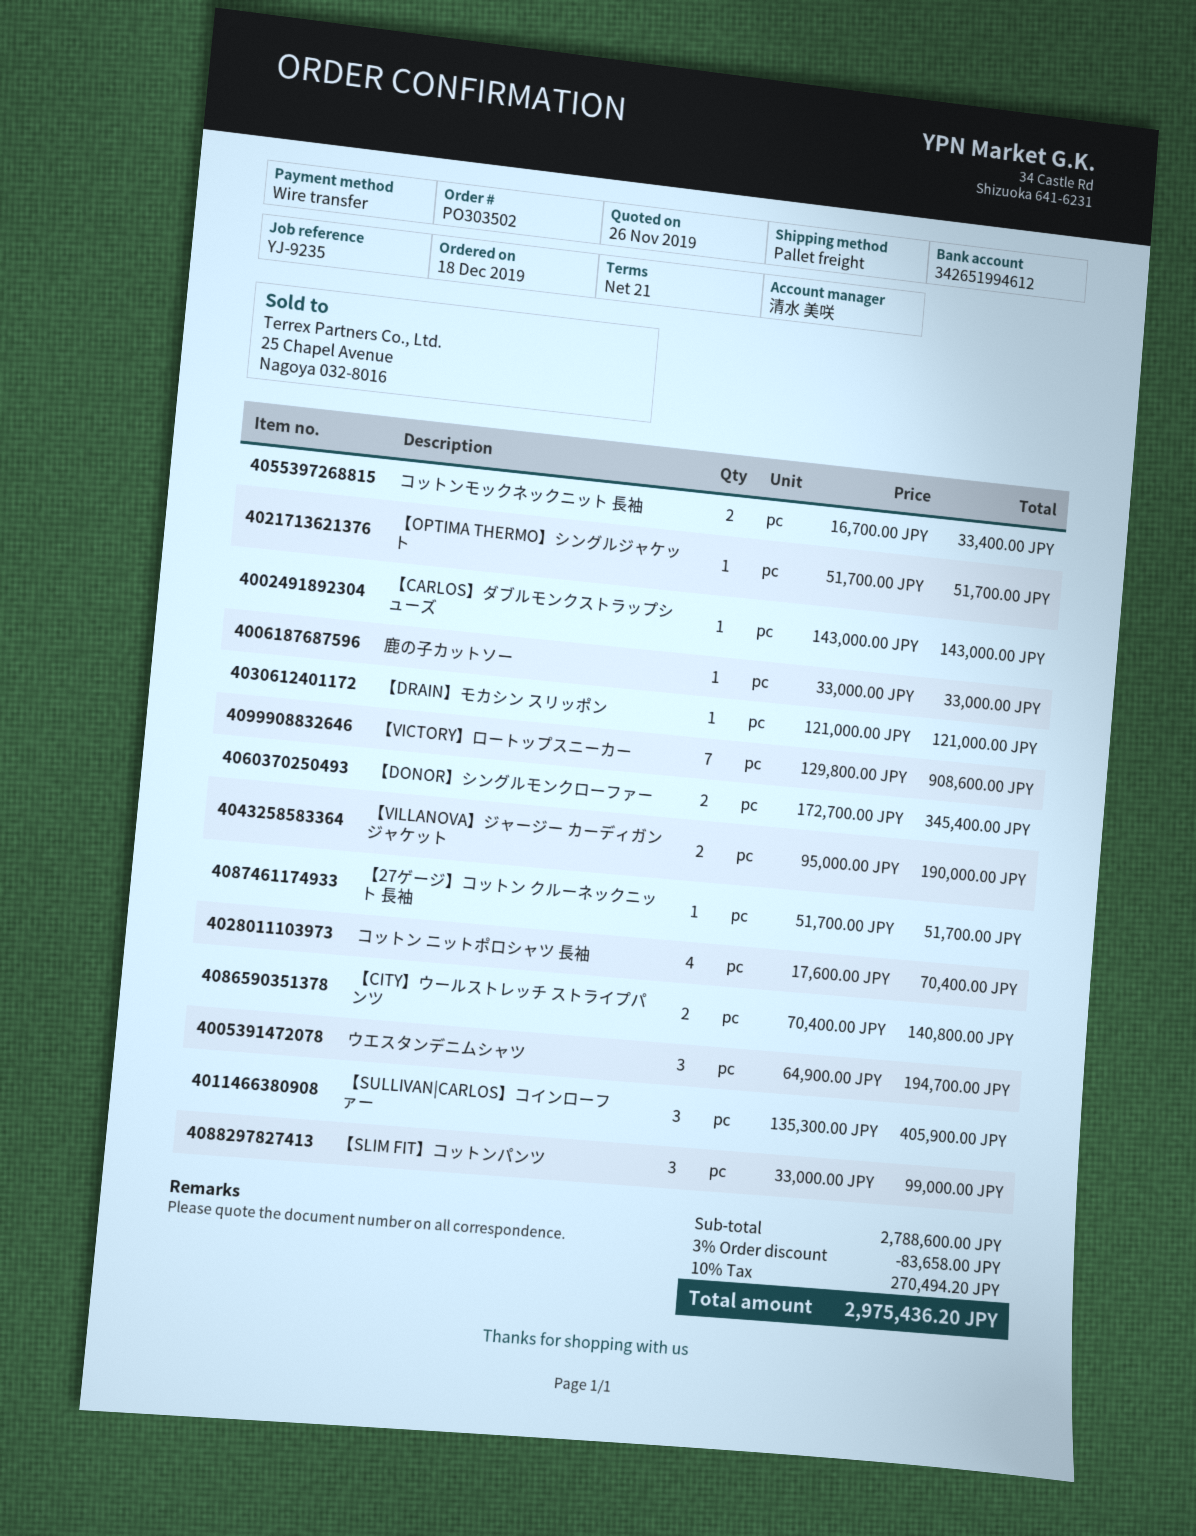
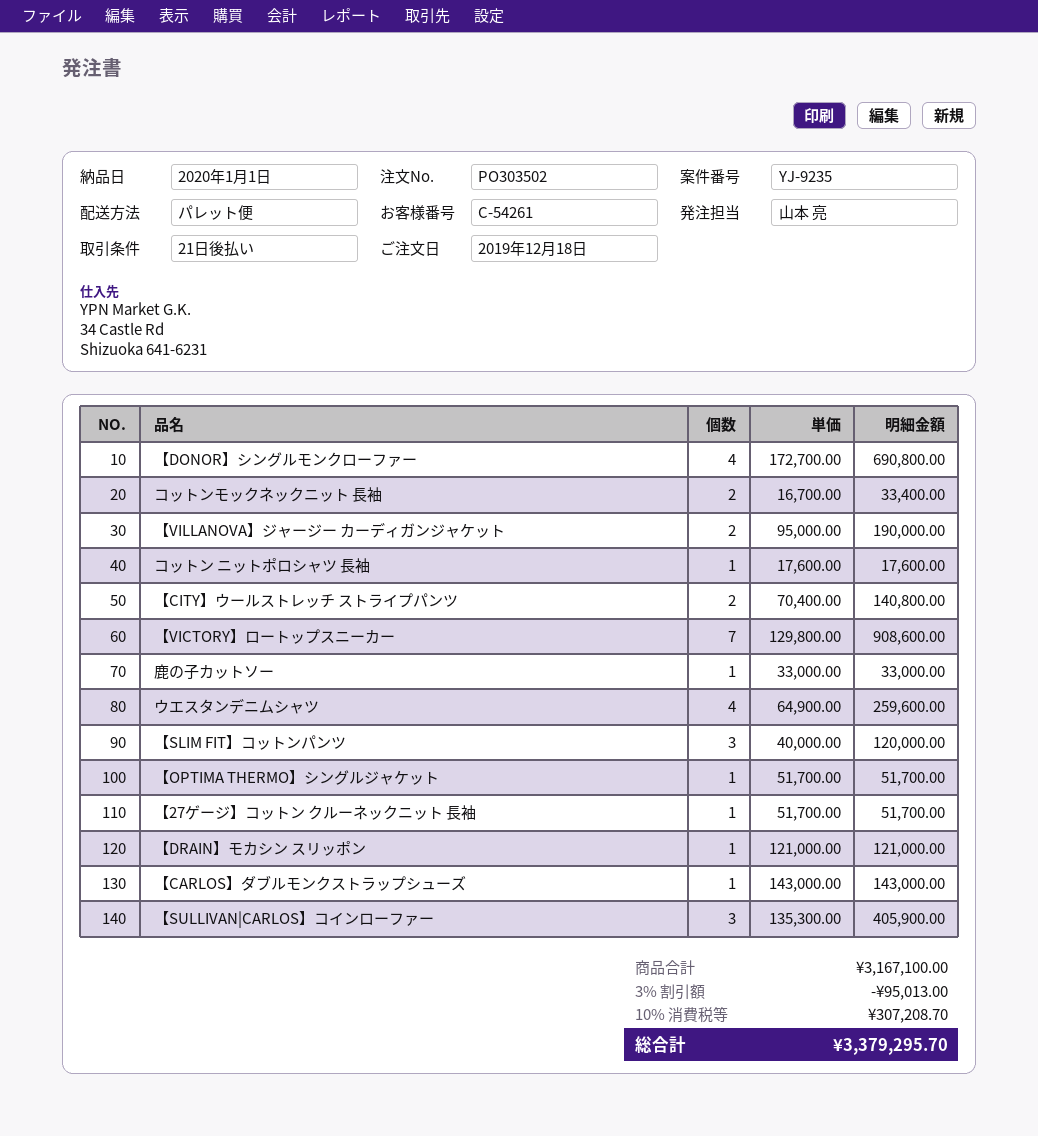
【DONOR】シングルモンクローファー: 2 x 172700.00 = 345400.00 -> 4 x 172700.00 = 690800.00
コットン ニットポロシャツ 長袖: 4 x 17600.00 = 70400.00 -> 1 x 17600.00 = 17600.00
ウエスタンデニムシャツ: 3 x 64900.00 = 194700.00 -> 4 x 64900.00 = 259600.00
【SLIM FIT】コットンパンツ: 3 x 33000.00 = 99000.00 -> 3 x 40000.00 = 120000.00
subtotal: 2788600.00 -> 3167100.00
discount: 3% = 83658.00 -> 3% = 95013.00
tax: 10% = 270494.20 -> 10% = 307208.70
total: 2975436.20 -> 3379295.70

